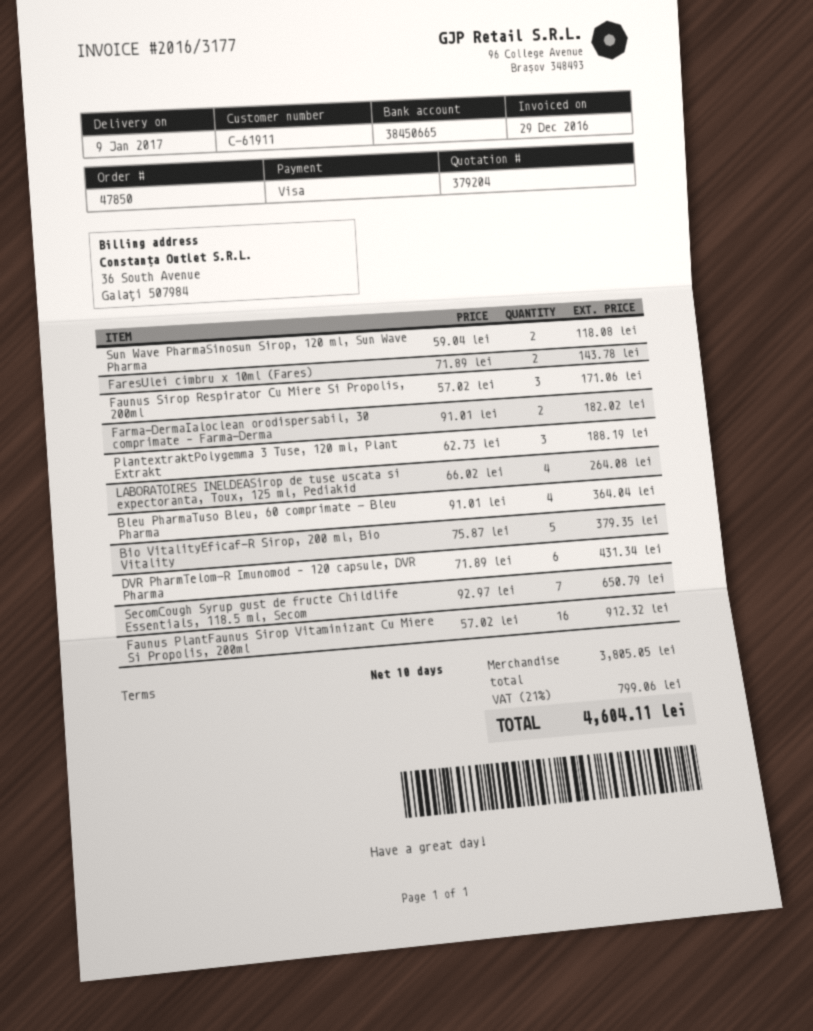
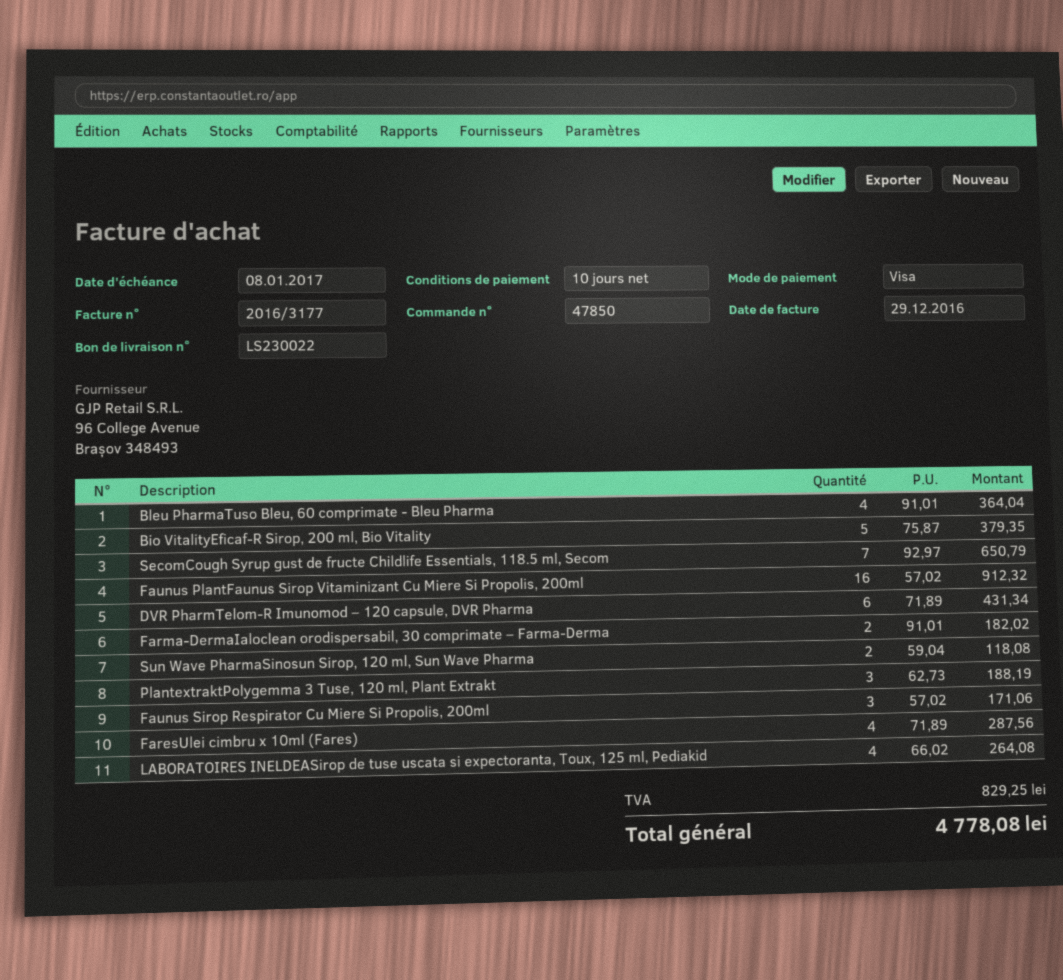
FaresUlei cimbru x 10ml (Fares): 2 x 71.89 = 143.78 -> 4 x 71.89 = 287.56
tax: 799.06 -> 829.25
total: 4604.11 -> 4778.08

